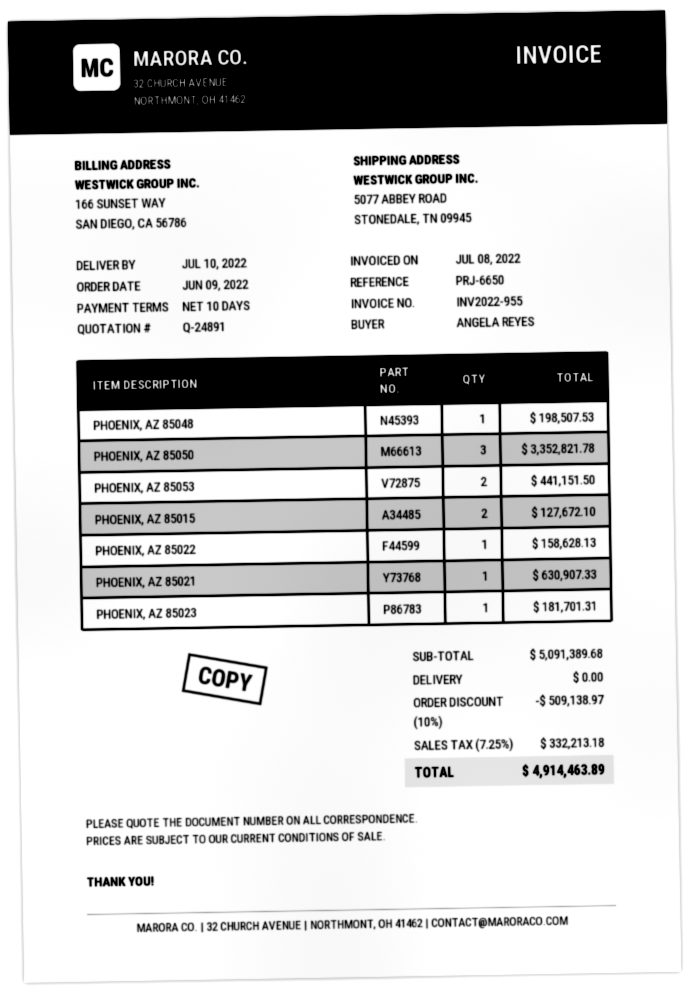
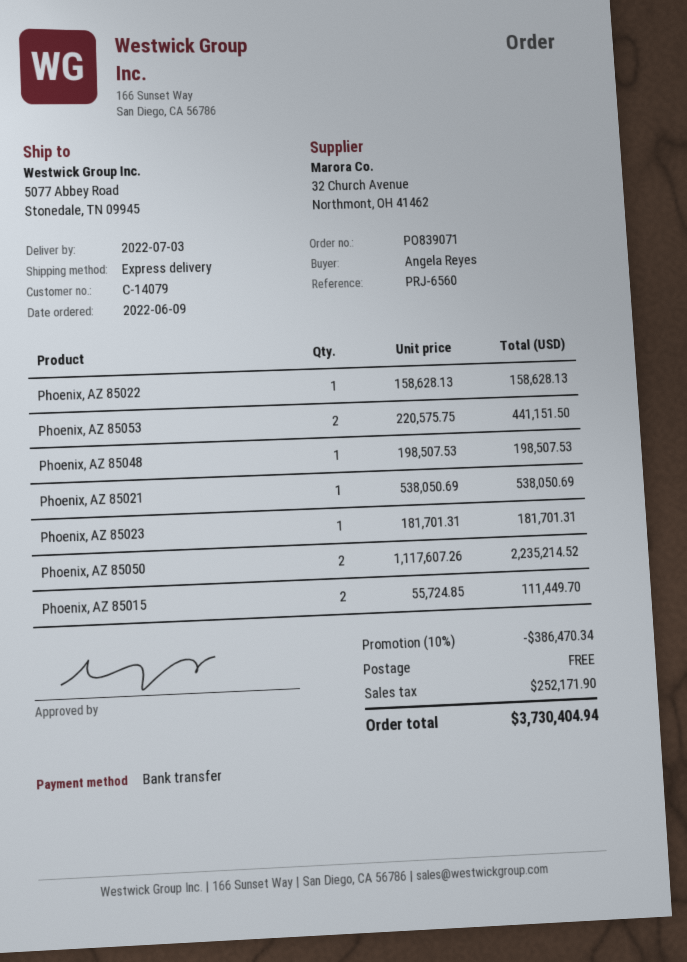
delivery date: 2022-07-10 -> 2022-07-03
reference: PRJ-6650 -> PRJ-6560
PHOENIX, AZ 85050: 3 for 3352821.78 -> 2 for 2235214.52
PHOENIX, AZ 85015: 2 for 127672.10 -> 2 for 111449.70
PHOENIX, AZ 85021: 1 for 630907.33 -> 1 for 538050.69
discount: 10% = 509138.97 -> 10% = 386470.34
tax: 332213.18 -> 252171.90
total: 4914463.89 -> 3730404.94

